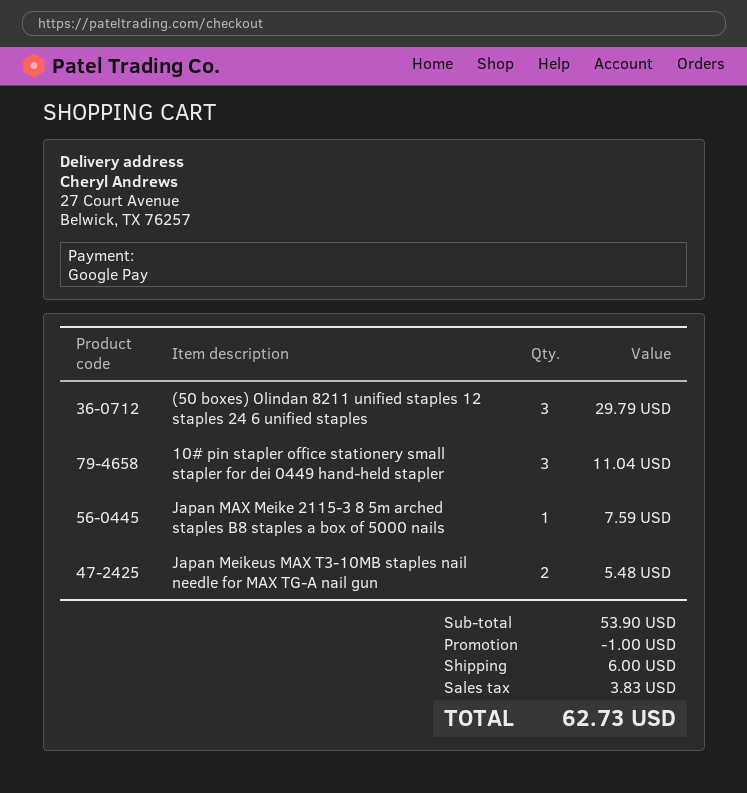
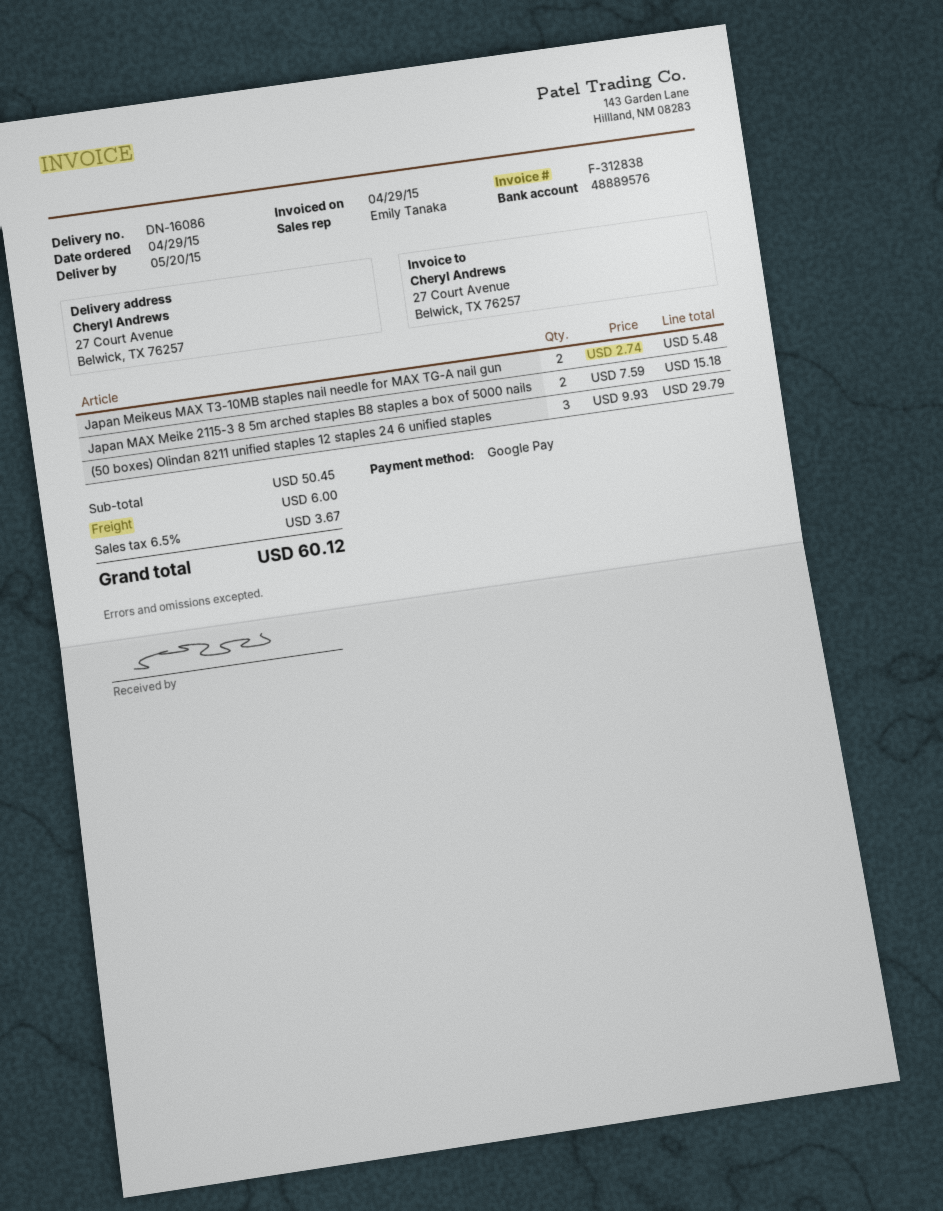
10# pin stapler office stationery small stapler for dei 0449 hand-held stapler: 3 for 11.04 -> none
Japan MAX Meike 2115-3 8 5m arched staples B8 staples a box of 5000 nails: 1 for 7.59 -> 2 for 15.18
subtotal: 53.90 -> 50.45
discount: 1.00 -> none
tax: 3.83 -> 3.67
total: 62.73 -> 60.12

